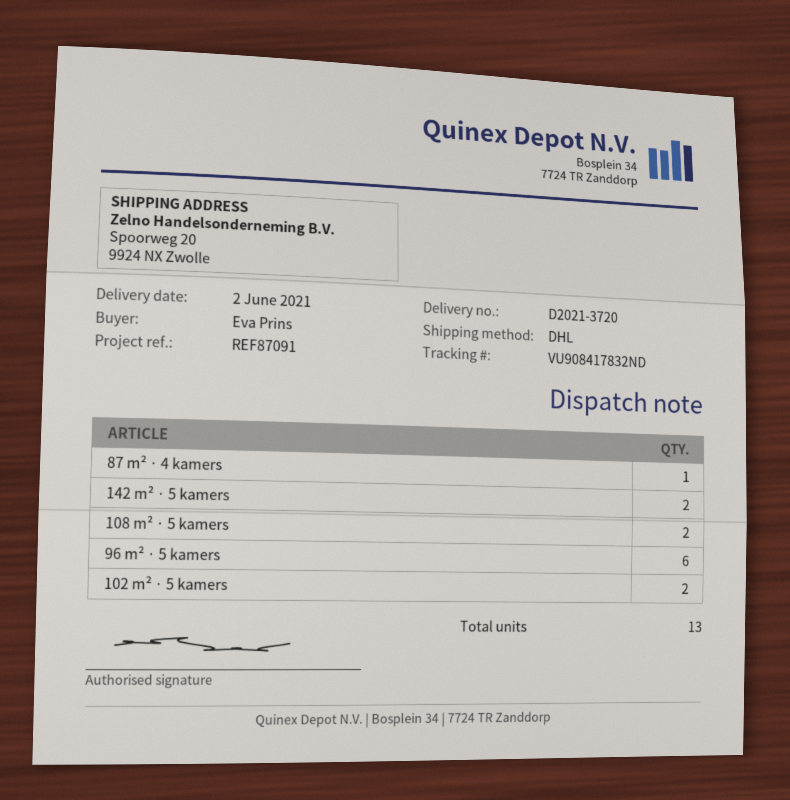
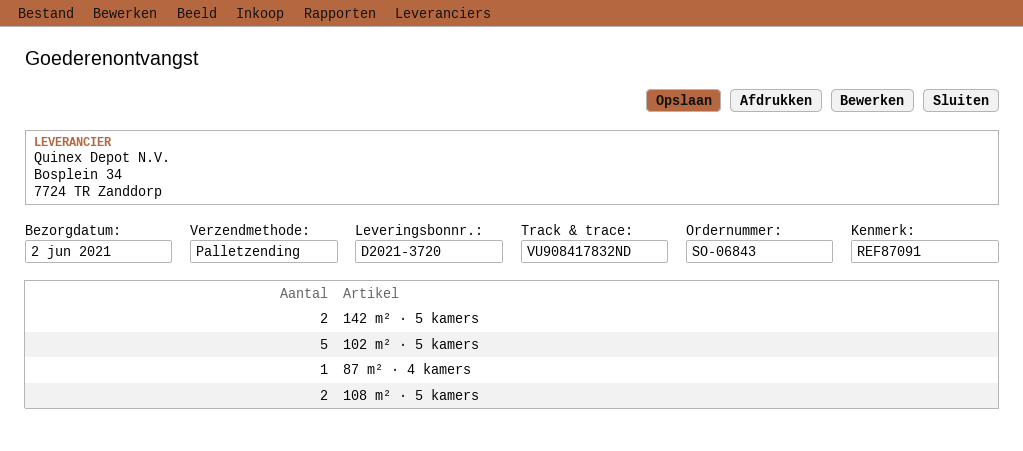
shipping method: DHL -> pallet freight
96 m² · 5 kamers: 6 -> none
102 m² · 5 kamers: 2 -> 5

